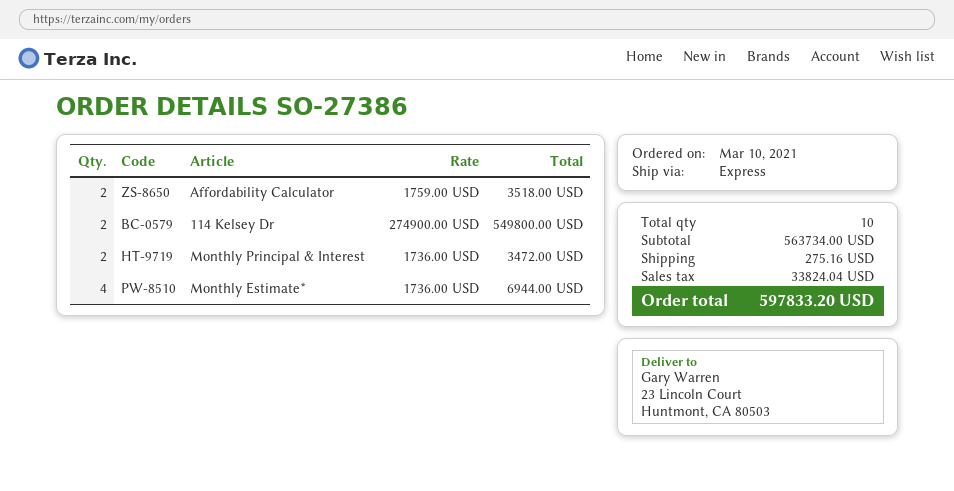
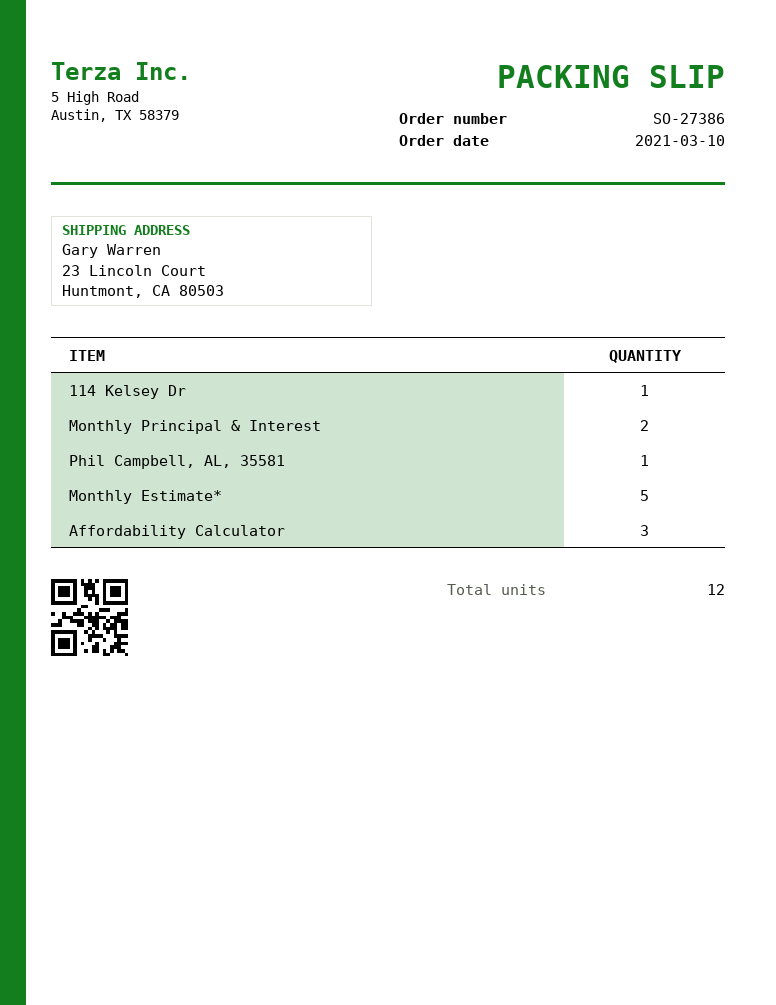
Affordability Calculator: 2 -> 3
114 Kelsey Dr: 2 -> 1
Monthly Estimate*: 4 -> 5
Phil Campbell, AL, 35581: none -> 1
total quantity: 10 -> 12

